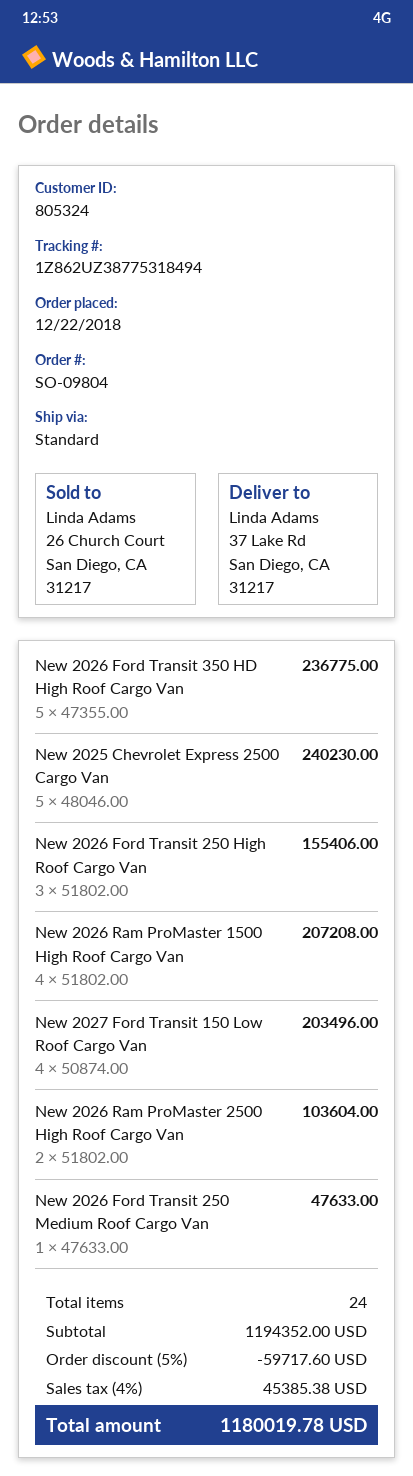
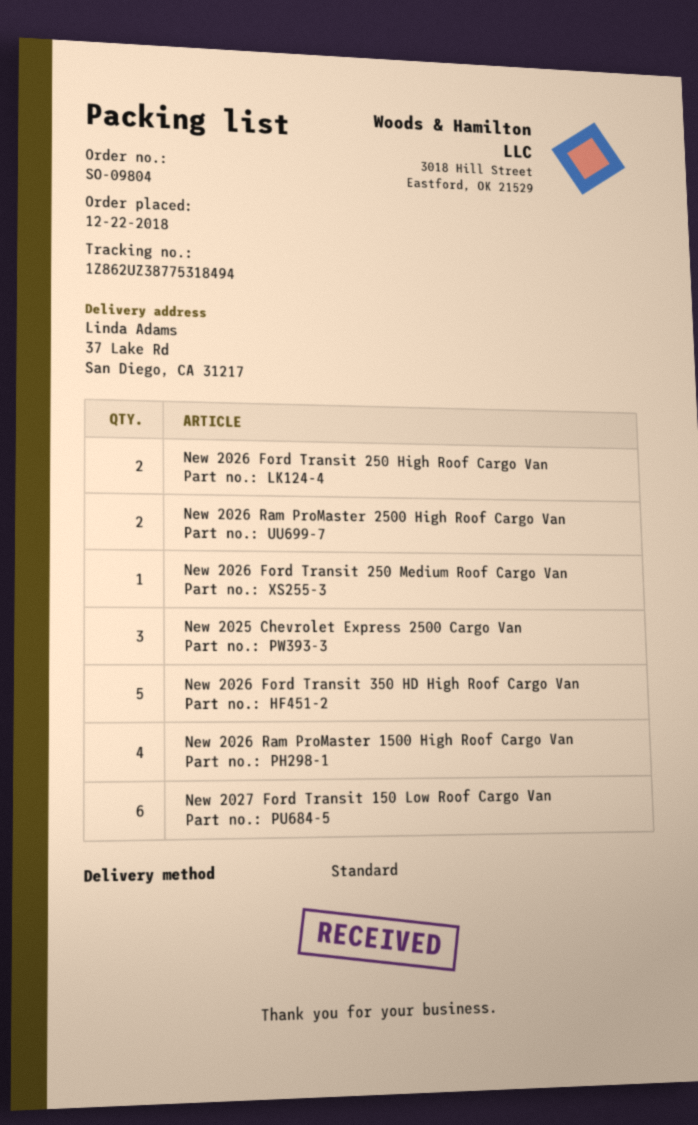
New 2025 Chevrolet Express 2500 Cargo Van: 5 -> 3
New 2026 Ford Transit 250 High Roof Cargo Van: 3 -> 2
New 2027 Ford Transit 150 Low Roof Cargo Van: 4 -> 6

